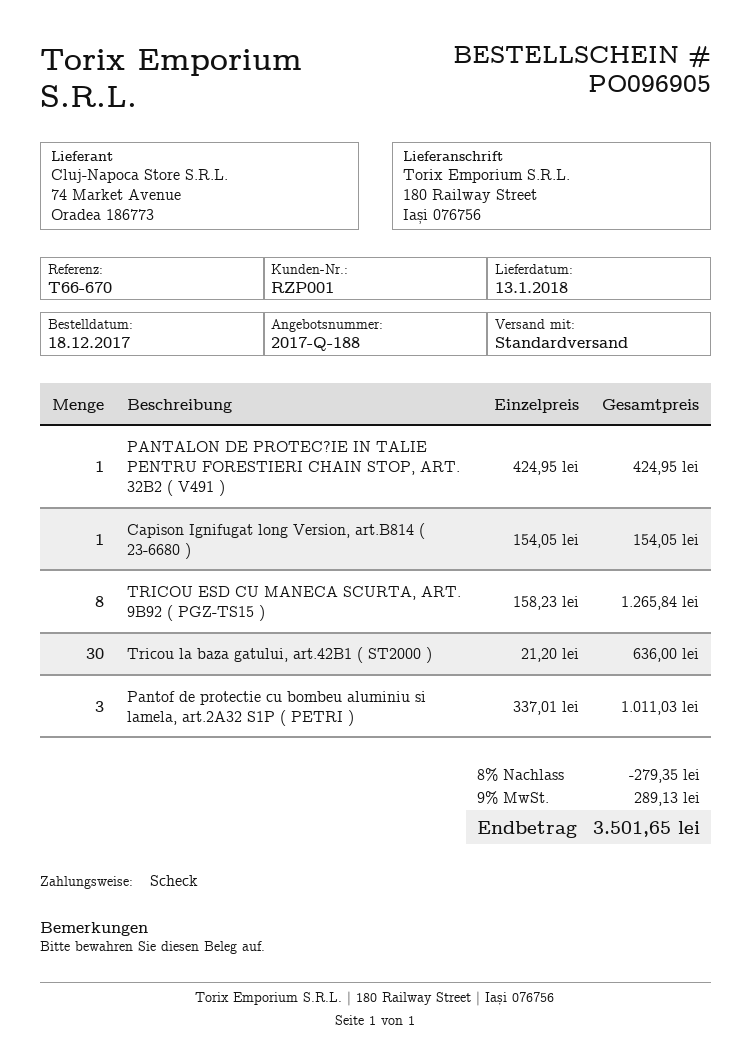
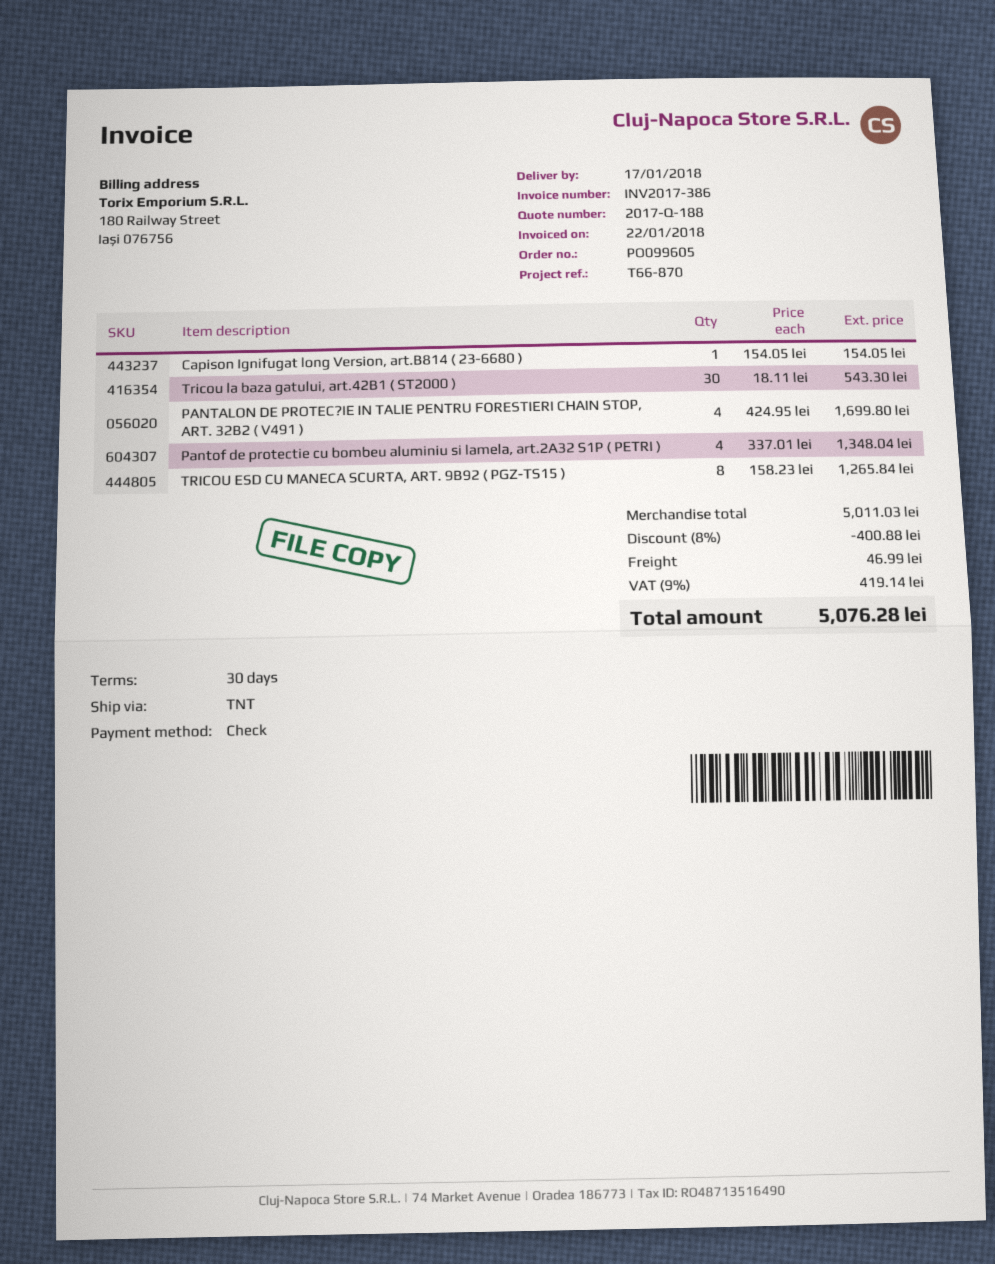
order number: PO096905 -> PO099605
delivery date: 2018-01-13 -> 2018-01-17
reference: T66-670 -> T66-870
shipping method: standard -> TNT
PANTALON DE PROTEC?IE IN TALIE PENTRU FORESTIERI CHAIN STOP, ART. 32B2 ( V491 ): 1 x 424.95 = 424.95 -> 4 x 424.95 = 1699.80
Tricou la baza gatului, art.42B1 ( ST2000 ): 30 x 21.20 = 636.00 -> 30 x 18.11 = 543.30
Pantof de protectie cu bombeu aluminiu si lamela, art.2A32 S1P ( PETRI ): 3 x 337.01 = 1011.03 -> 4 x 337.01 = 1348.04
discount: 8% = 279.35 -> 8% = 400.88
shipping: none -> 46.99
tax: 9% = 289.13 -> 9% = 419.14
total: 3501.65 -> 5076.28

